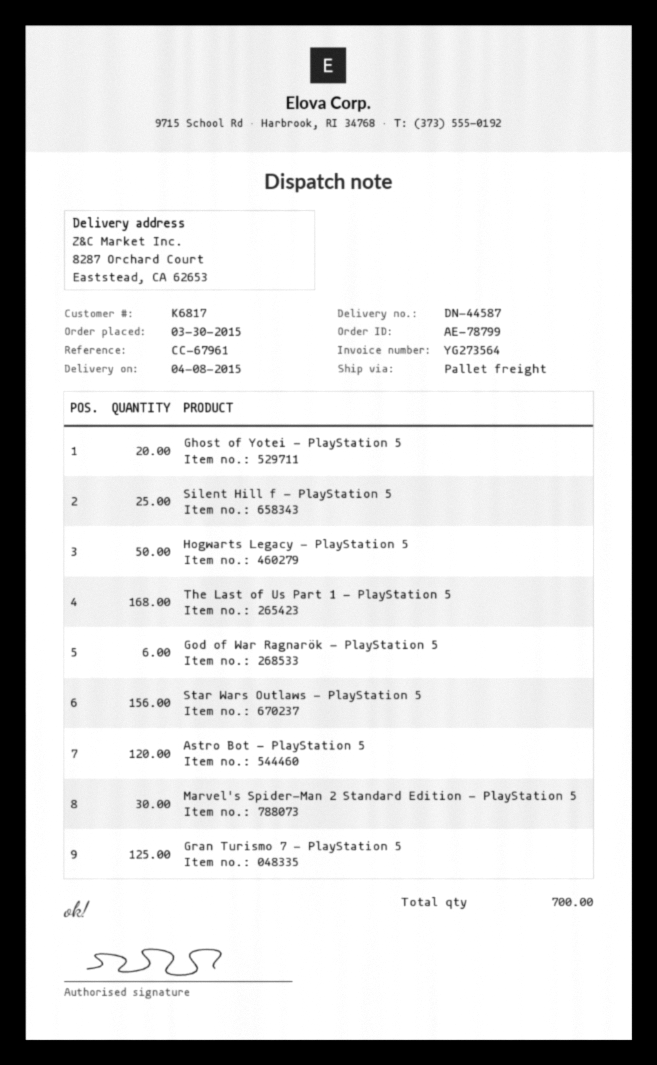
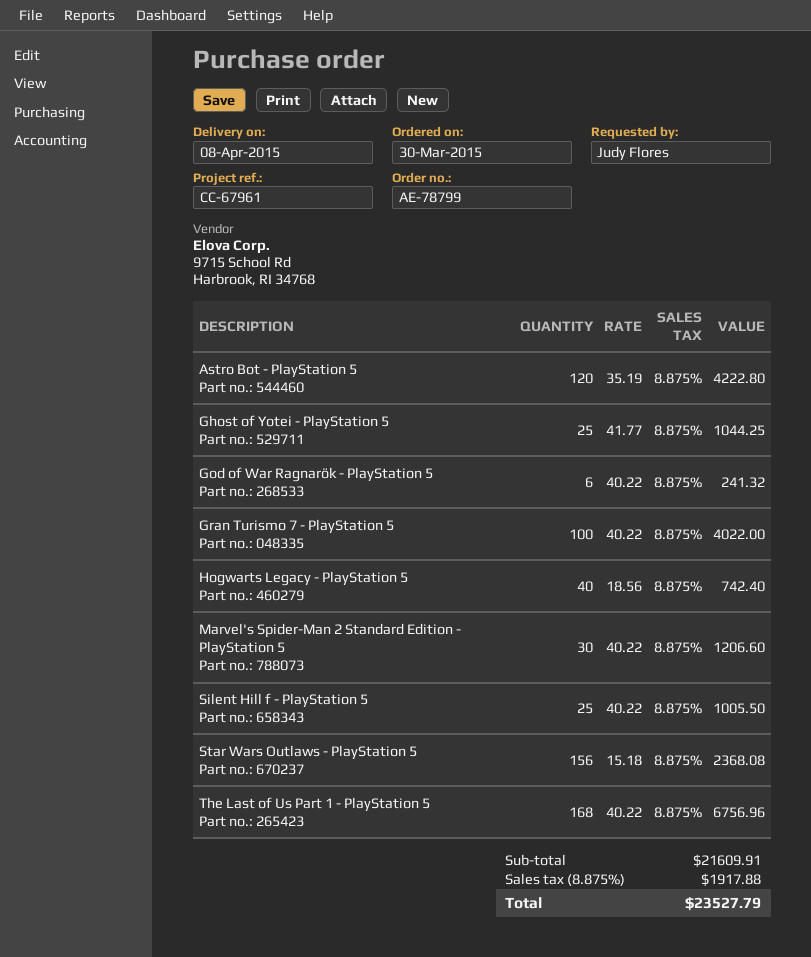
Ghost of Yotei - PlayStation 5: 20 -> 25
Hogwarts Legacy - PlayStation 5: 50 -> 40
Gran Turismo 7 - PlayStation 5: 125 -> 100

